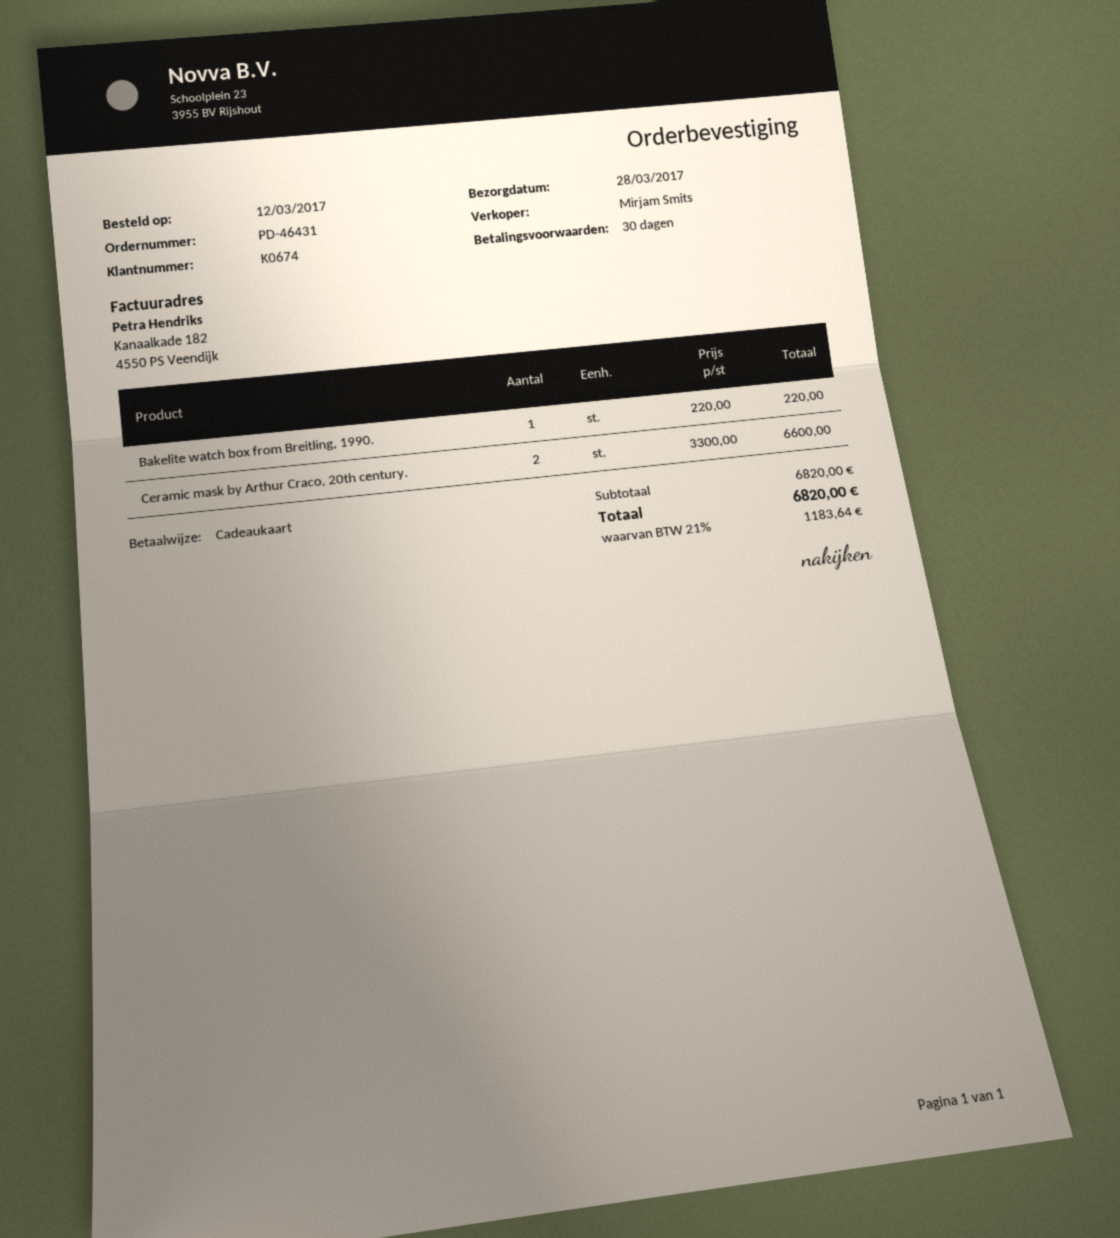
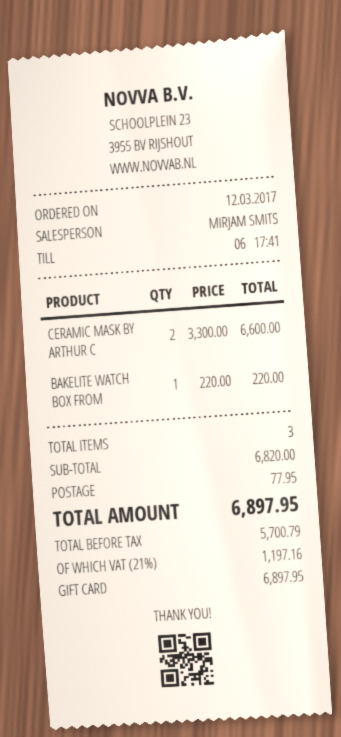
shipping: none -> 77.95
tax: 21% = 1183.64 -> 21% = 1197.16
total: 6820.00 -> 6897.95

